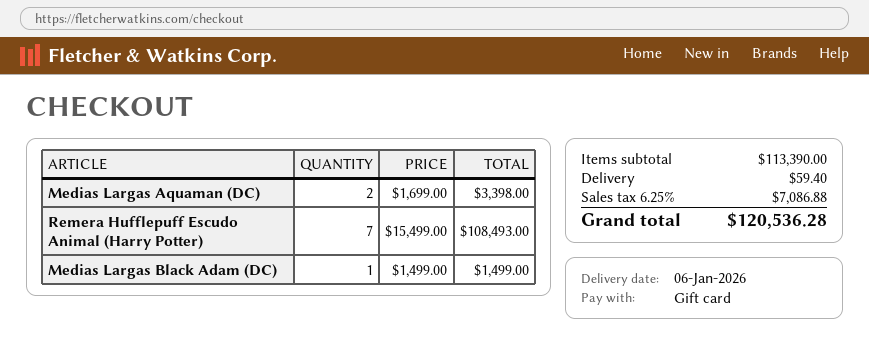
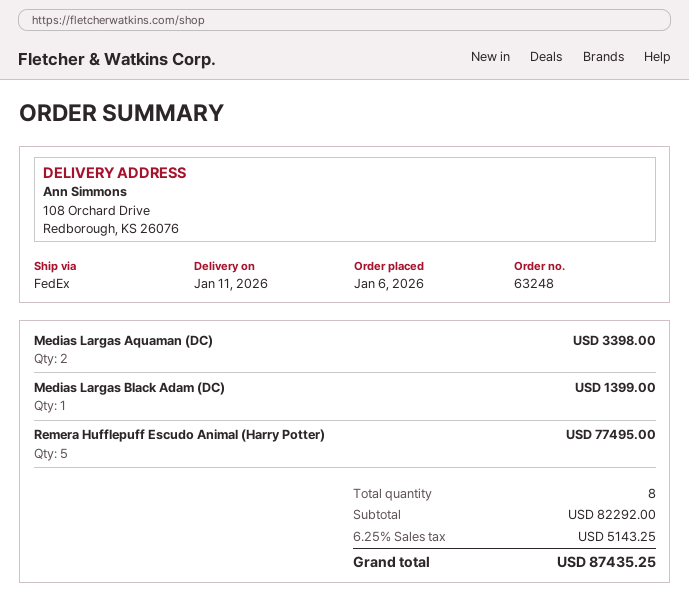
delivery date: 2026-01-06 -> 2026-01-11
Remera Hufflepuff Escudo Animal (Harry Potter): 7 for 108493.00 -> 5 for 77495.00
Medias Largas Black Adam (DC): 1 for 1499.00 -> 1 for 1399.00
subtotal: 113390.00 -> 82292.00
shipping: 59.40 -> none
tax: 6.25% = 7086.88 -> 6.25% = 5143.25
total: 120536.28 -> 87435.25

